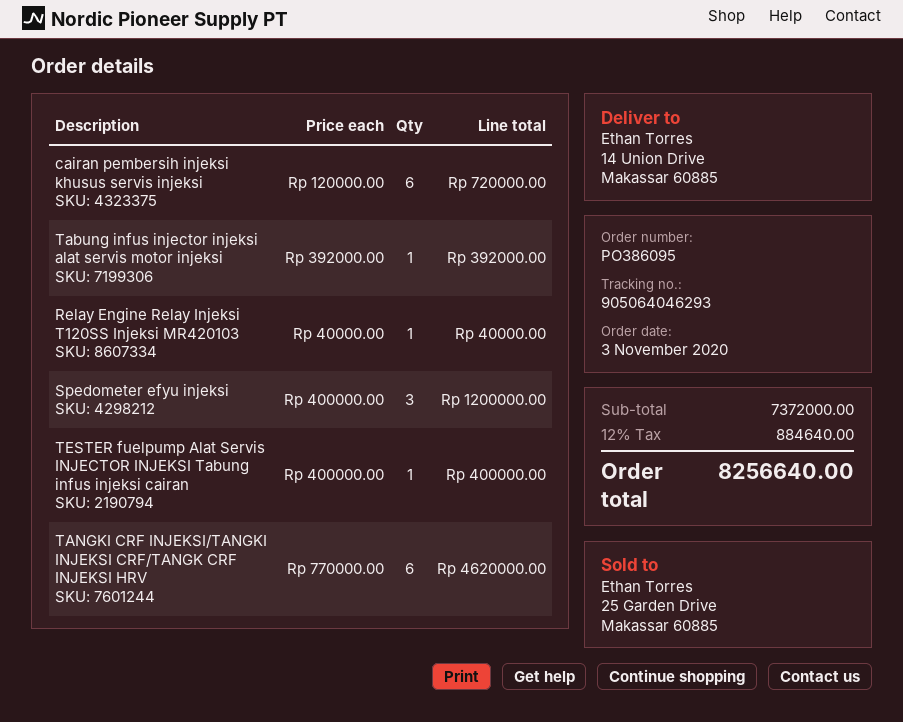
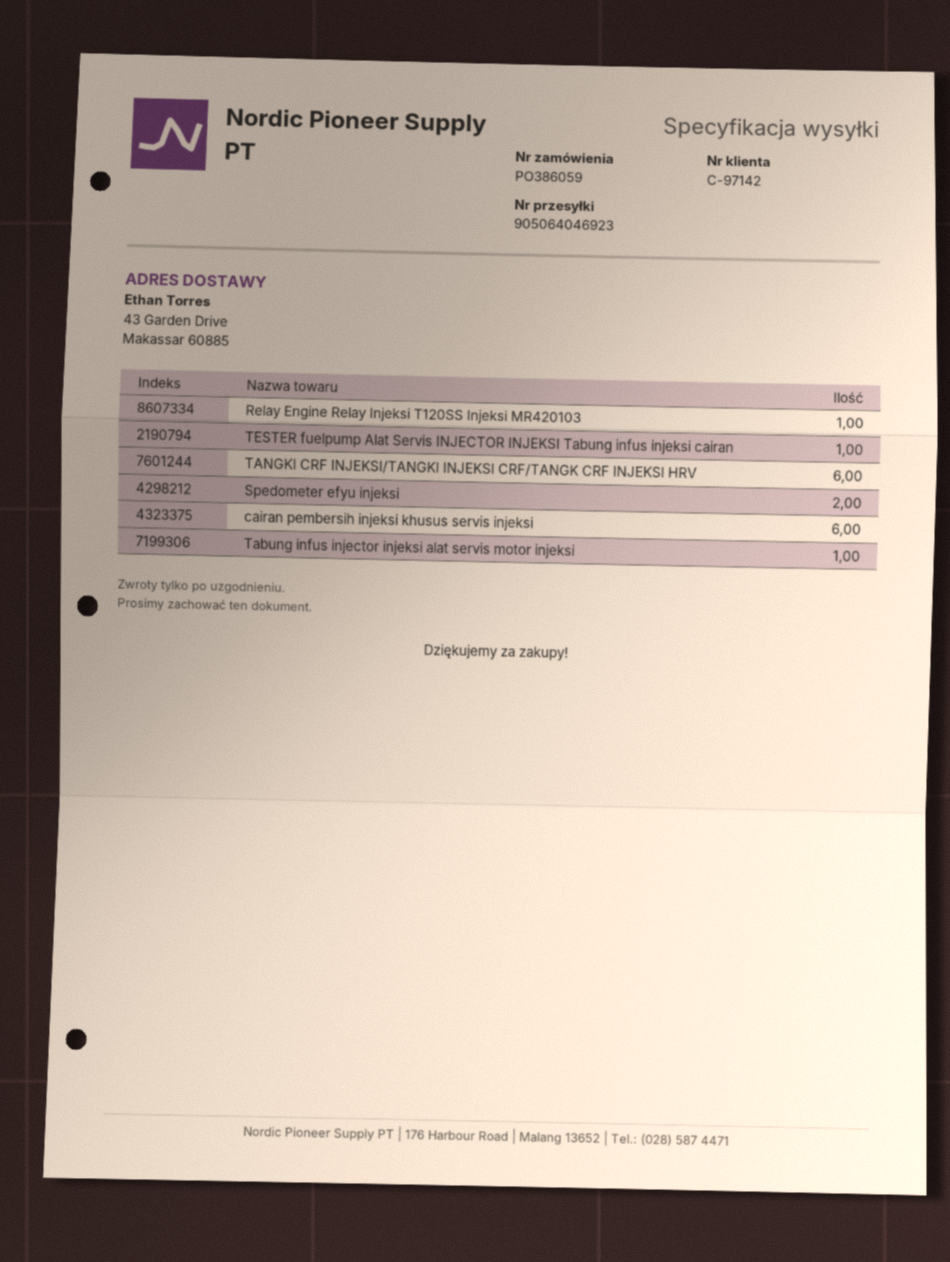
order number: PO386095 -> PO386059
tracking number: 905064046293 -> 905064046923
ship to: 14 Union Drive, Makassar 60885 -> 43 Garden Drive, Makassar 60885
Spedometer efyu injeksi: 3 -> 2

